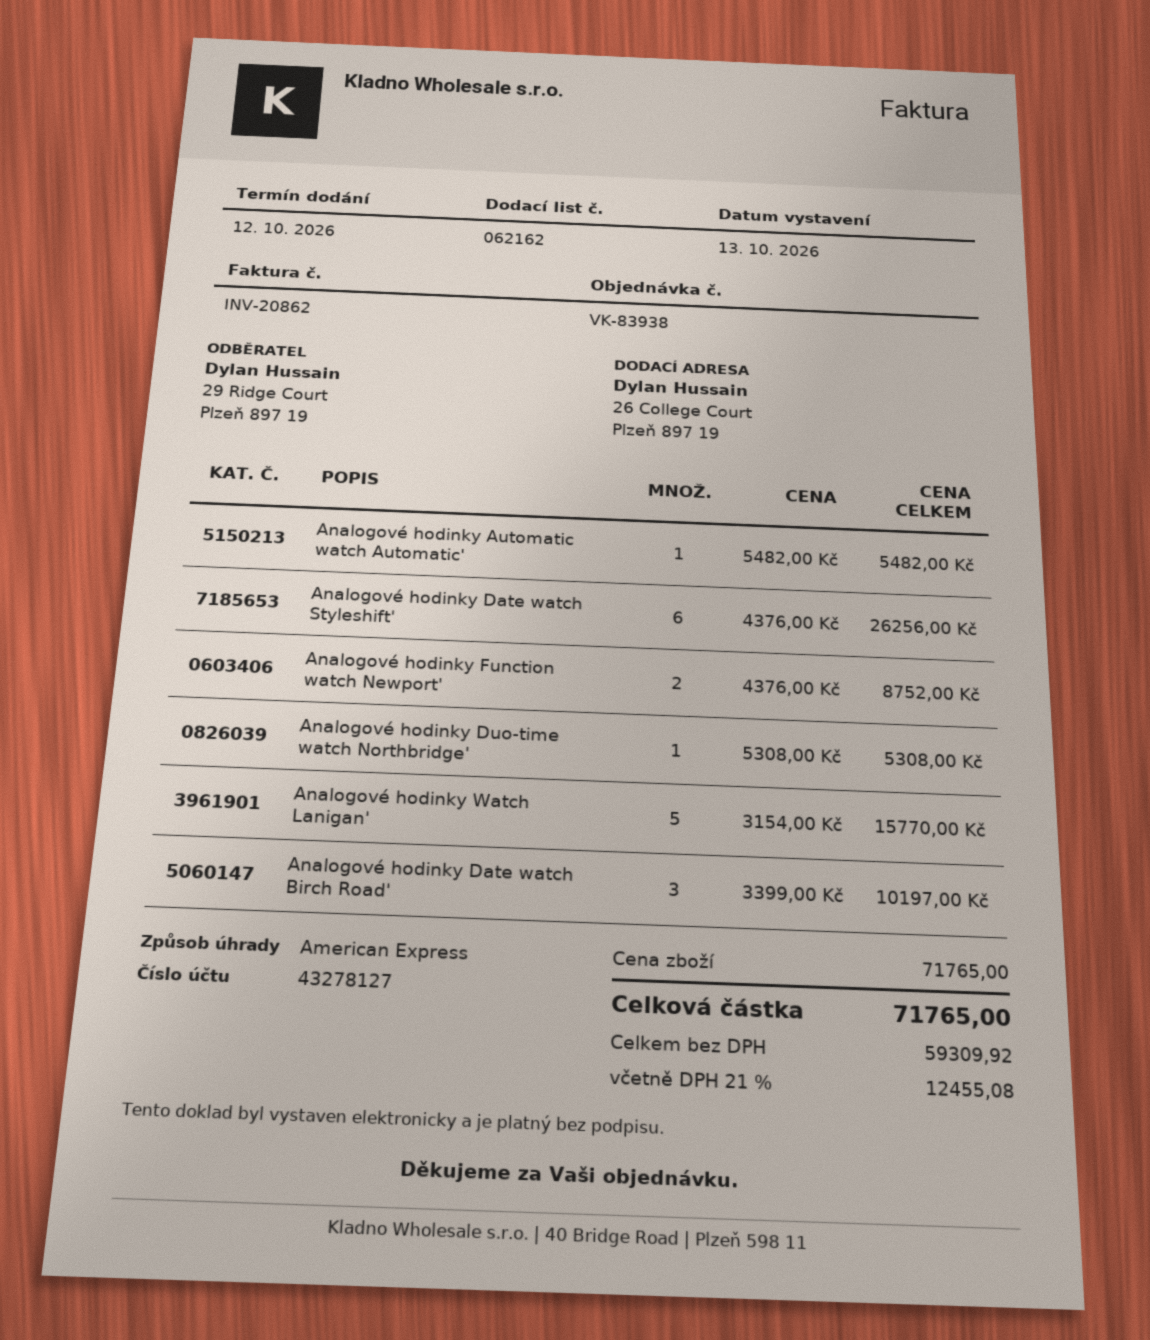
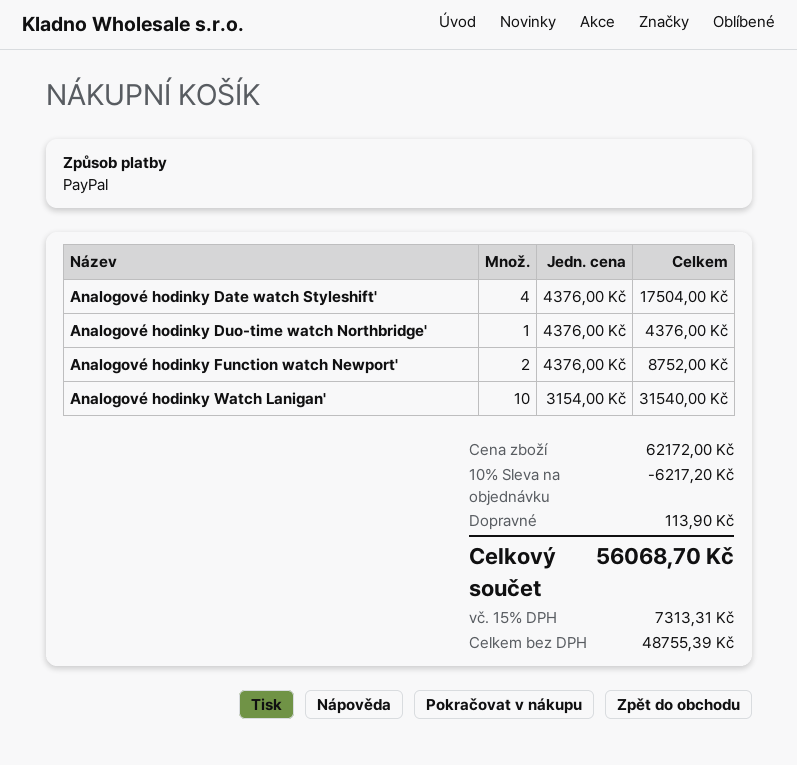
payment method: American Express -> PayPal
Analogové hodinky Automatic watch Automatic': 1 x 5482.00 = 5482.00 -> none
Analogové hodinky Date watch Styleshift': 6 x 4376.00 = 26256.00 -> 4 x 4376.00 = 17504.00
Analogové hodinky Duo-time watch Northbridge': 1 x 5308.00 = 5308.00 -> 1 x 4376.00 = 4376.00
Analogové hodinky Watch Lanigan': 5 x 3154.00 = 15770.00 -> 10 x 3154.00 = 31540.00
Analogové hodinky Date watch Birch Road': 3 x 3399.00 = 10197.00 -> none
subtotal: 71765.00 -> 62172.00
discount: none -> 10% = 6217.20
shipping: none -> 113.90
net: 59309.92 -> 48755.39
tax: 21% = 12455.08 -> 15% = 7313.31
total: 71765.00 -> 56068.70

